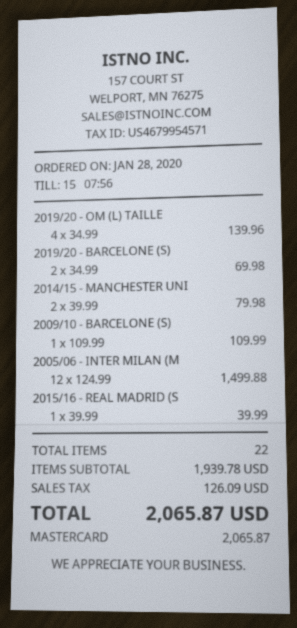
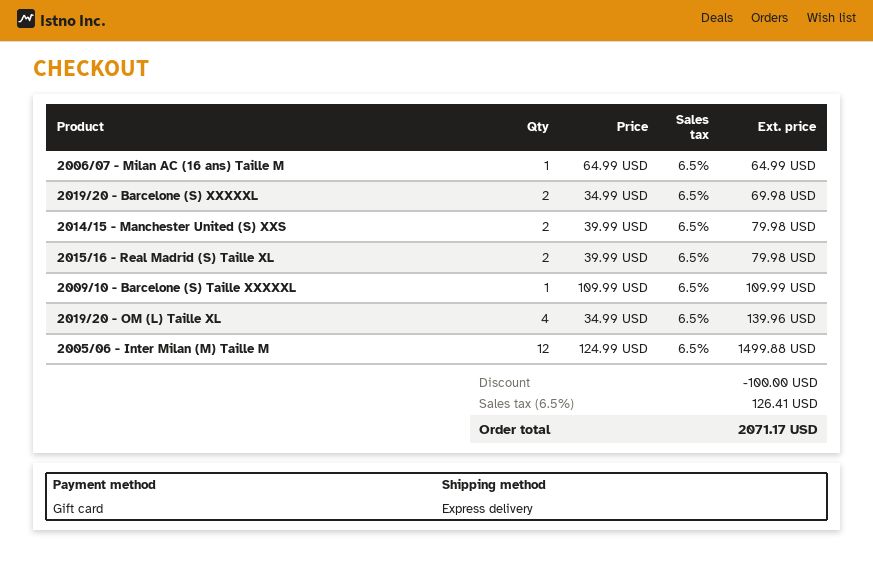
payment method: Mastercard -> gift card
2015/16 - REAL MADRID (S: 1 x 39.99 = 39.99 -> 2 x 39.99 = 79.98
2006/07 - Milan AC (16 ans) Taille M: none -> 1 x 64.99 = 64.99
discount: none -> 100.00
tax: 126.09 -> 126.41
total: 2065.87 -> 2071.17

